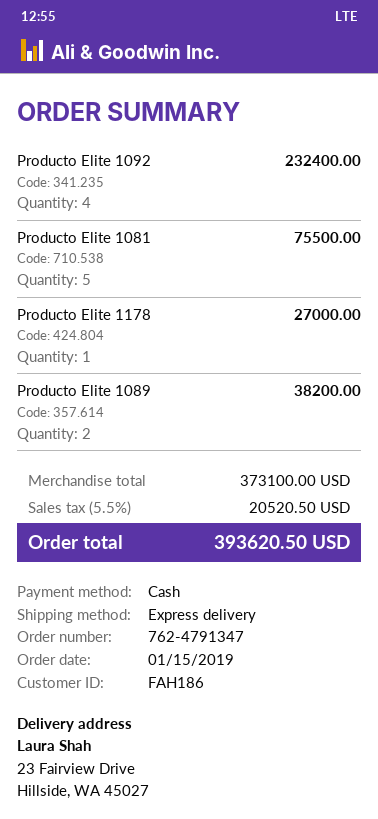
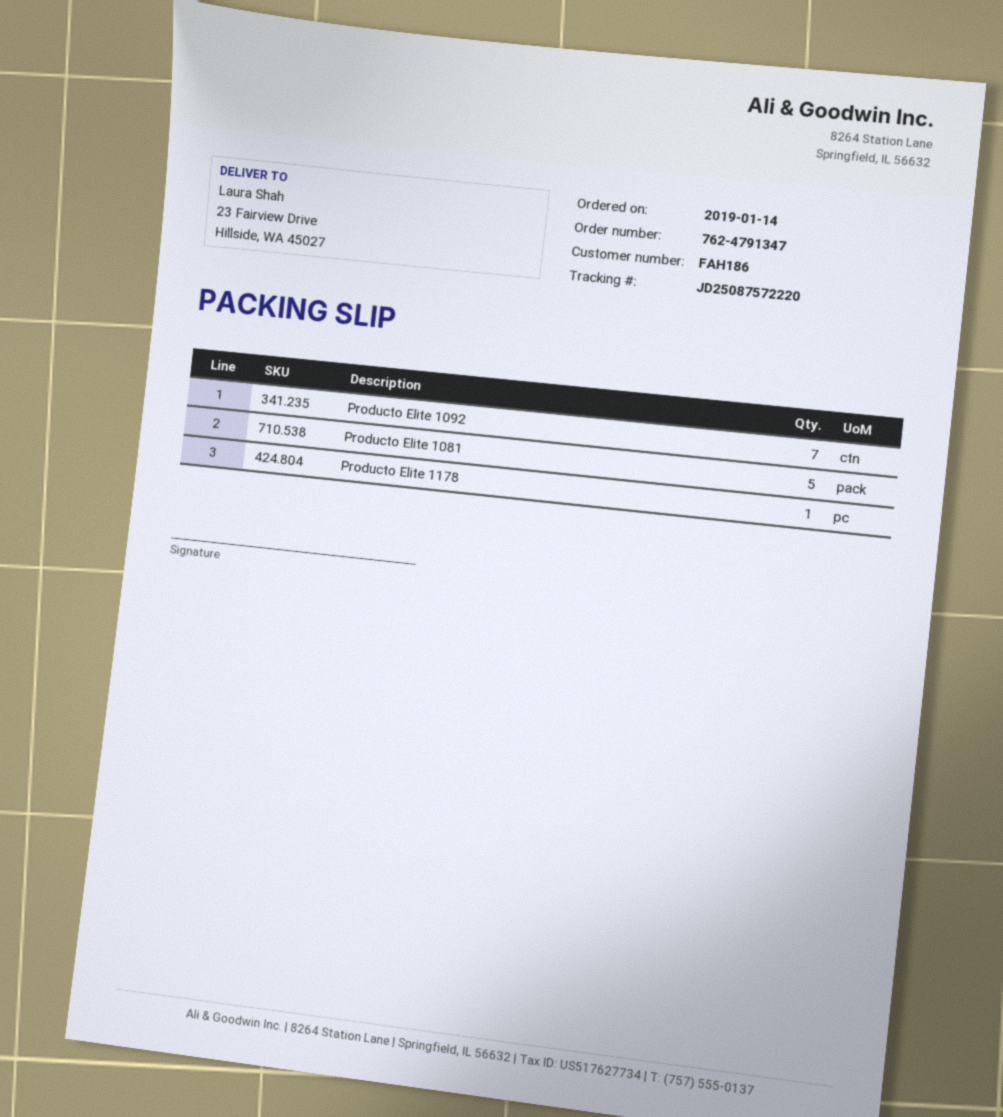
order date: 2019-01-15 -> 2019-01-14
Producto Elite 1092: 4 -> 7
Producto Elite 1089: 2 -> none

